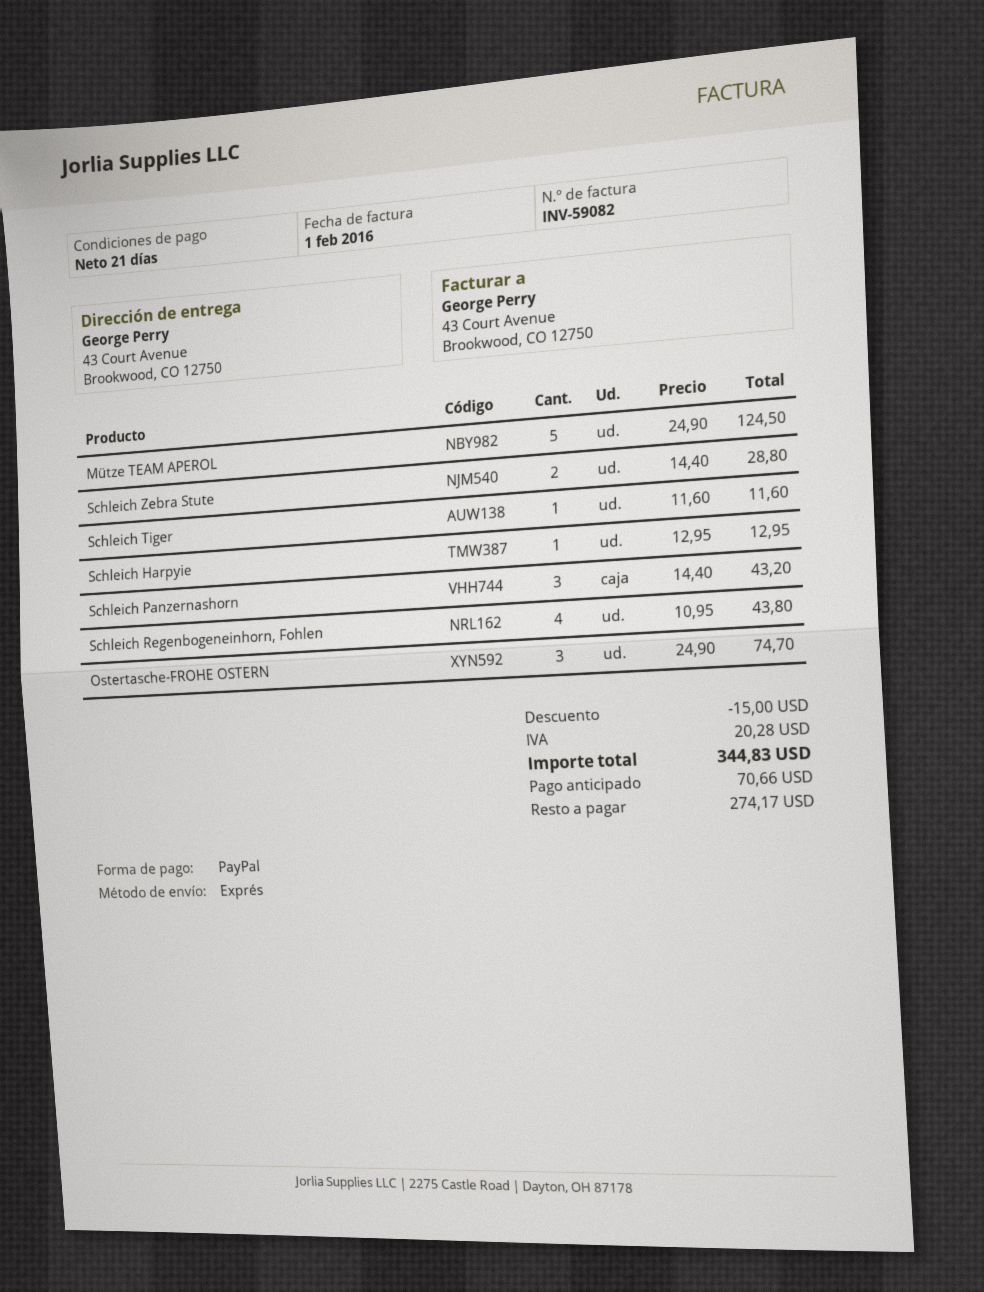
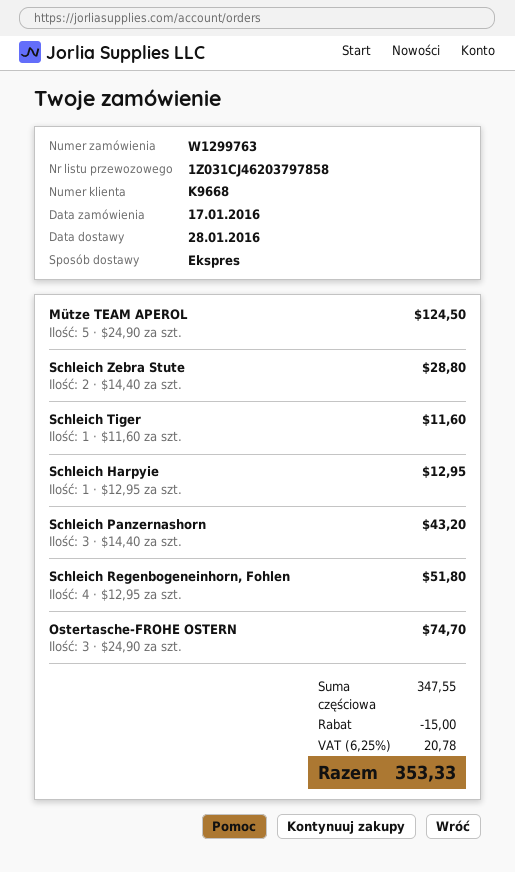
Schleich Regenbogeneinhorn, Fohlen: 4 x 10.95 = 43.80 -> 4 x 12.95 = 51.80
tax: 20.28 -> 20.78
total: 344.83 -> 353.33

